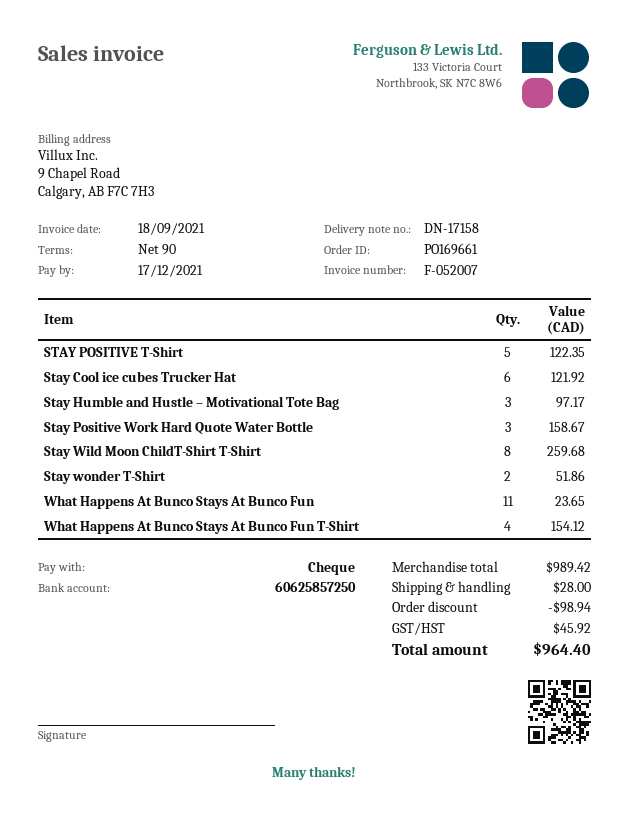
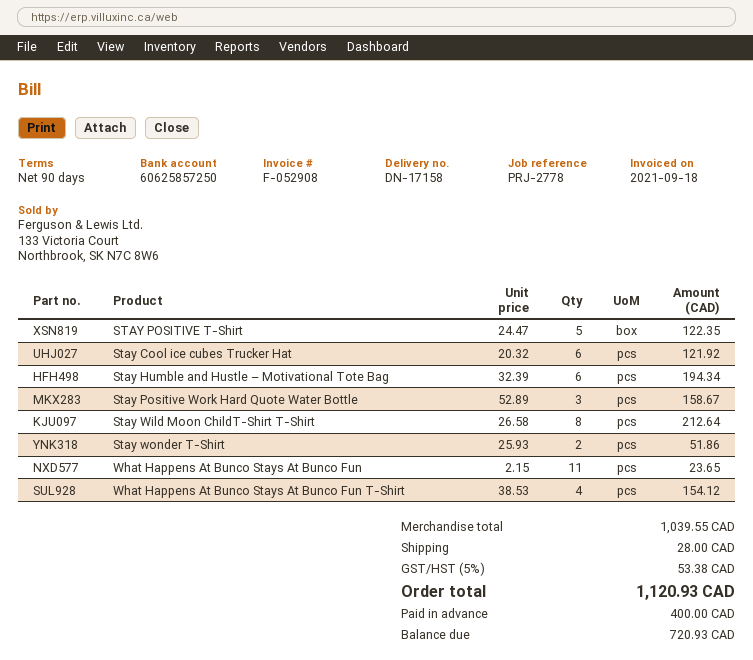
invoice number: F-052007 -> F-052908
Stay Humble and Hustle – Motivational Tote Bag: 3 for 97.17 -> 6 for 194.34
Stay Wild Moon ChildT-Shirt T-Shirt: 8 for 259.68 -> 8 for 212.64
subtotal: 989.42 -> 1039.55
discount: 98.94 -> none
tax: 45.92 -> 53.38
total: 964.40 -> 1120.93

